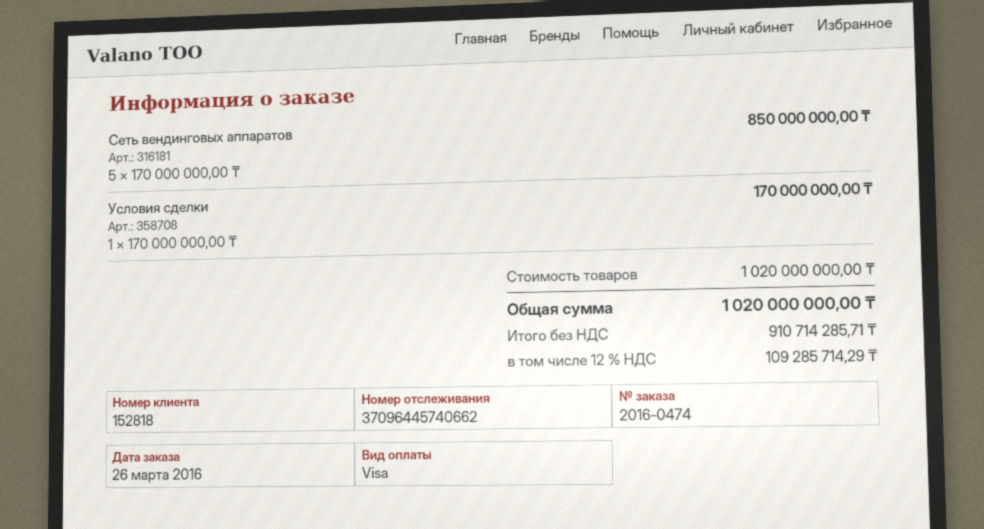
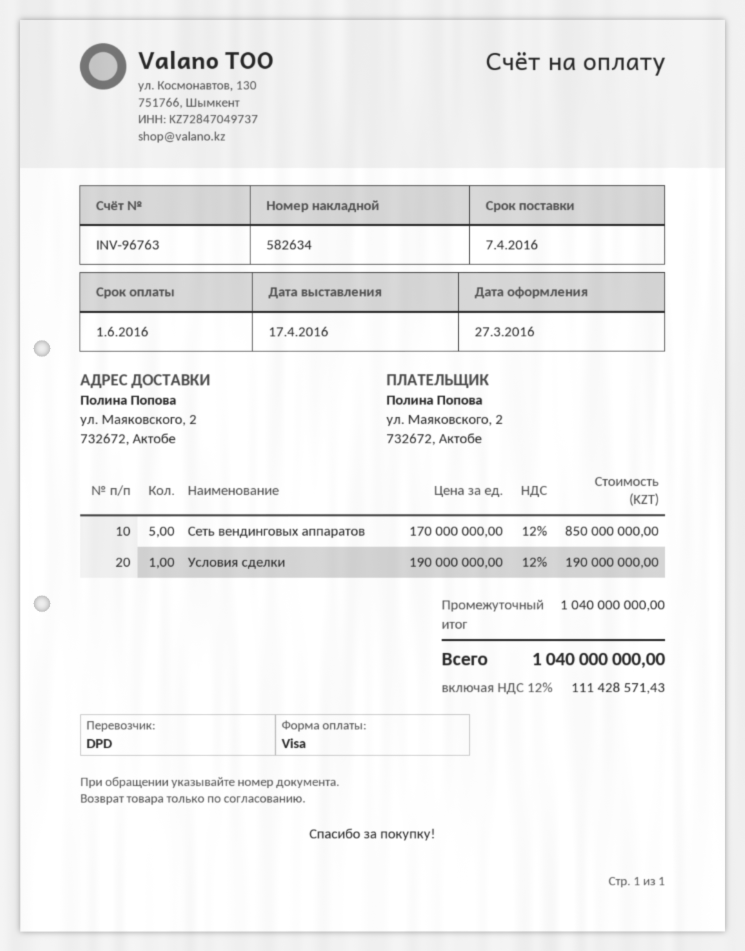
order date: 2016-03-26 -> 2016-03-27
Условия сделки: 1 x 170000000.00 = 170000000.00 -> 1 x 190000000.00 = 190000000.00
subtotal: 1020000000.00 -> 1040000000.00
tax: 12% = 109285714.29 -> 12% = 111428571.43
total: 1020000000.00 -> 1040000000.00

